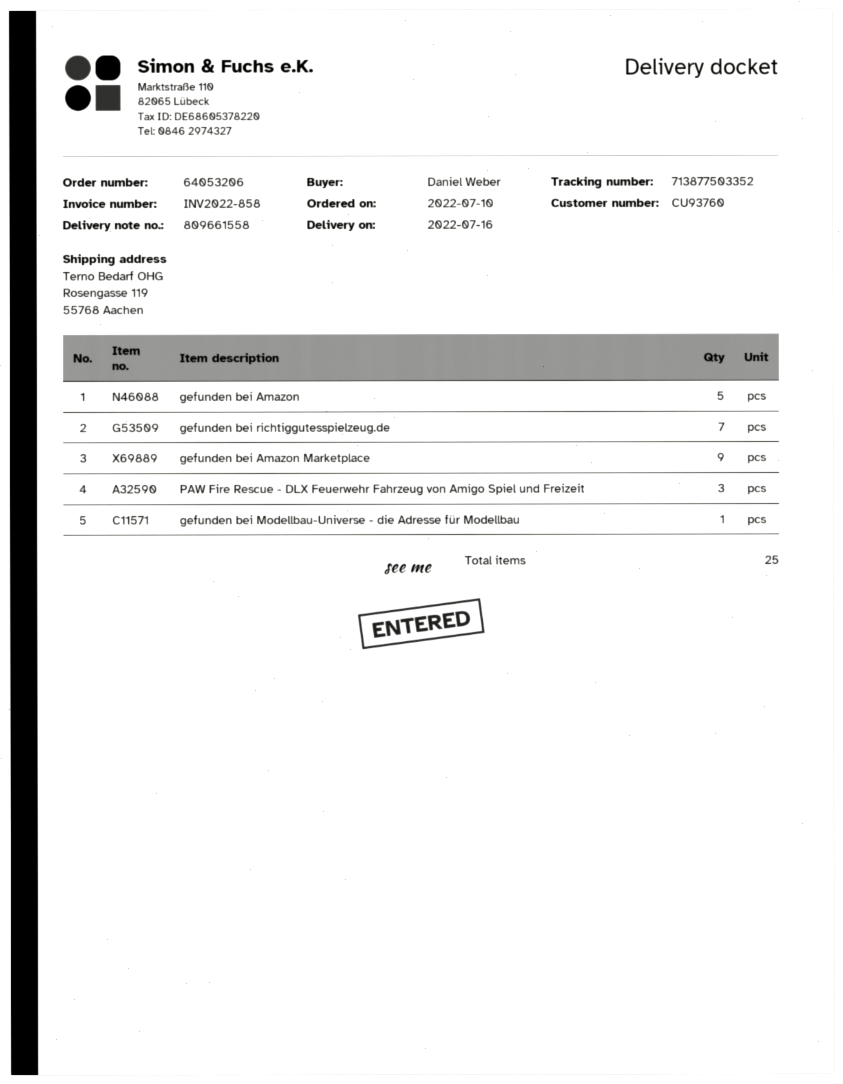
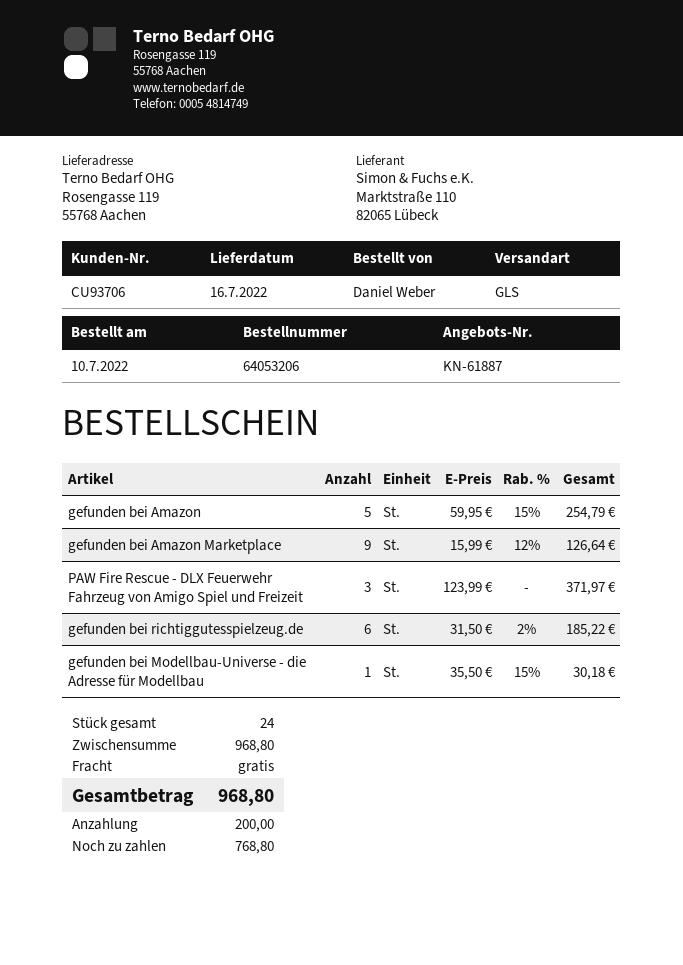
customer number: CU93760 -> CU93706
gefunden bei richtiggutesspielzeug.de: 7 -> 6
total quantity: 25 -> 24

